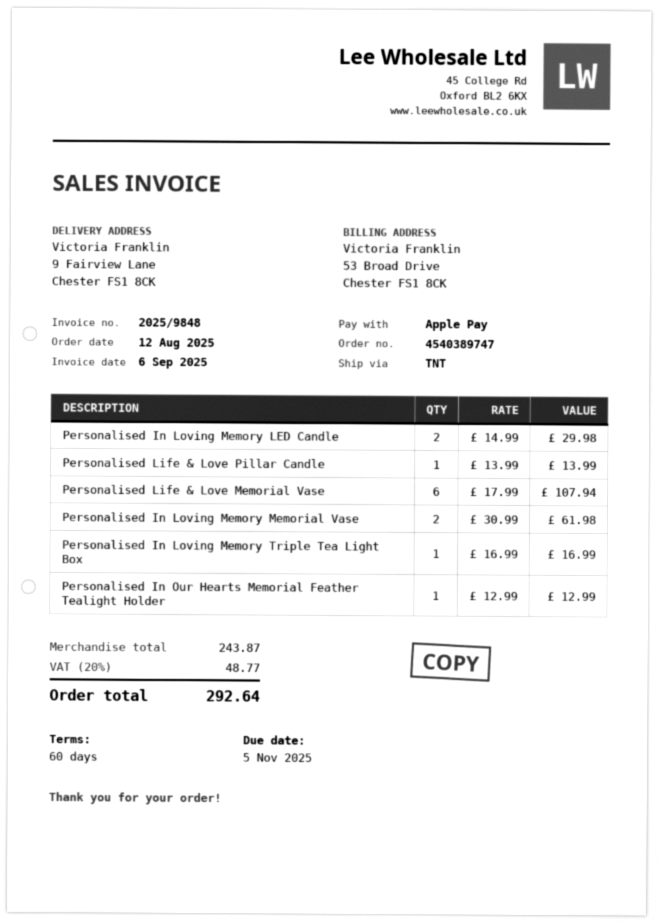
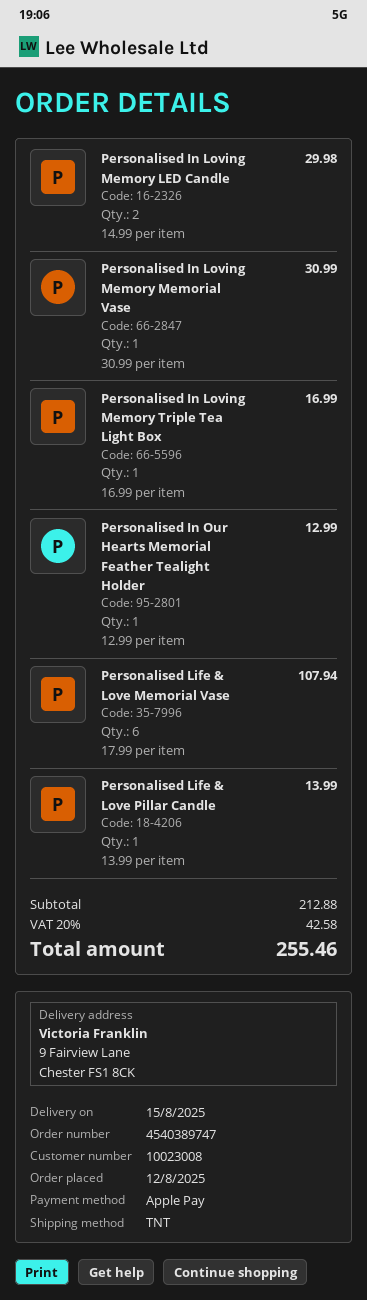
Personalised In Loving Memory Memorial Vase: 2 x 30.99 = 61.98 -> 1 x 30.99 = 30.99
subtotal: 243.87 -> 212.88
tax: 20% = 48.77 -> 20% = 42.58
total: 292.64 -> 255.46

